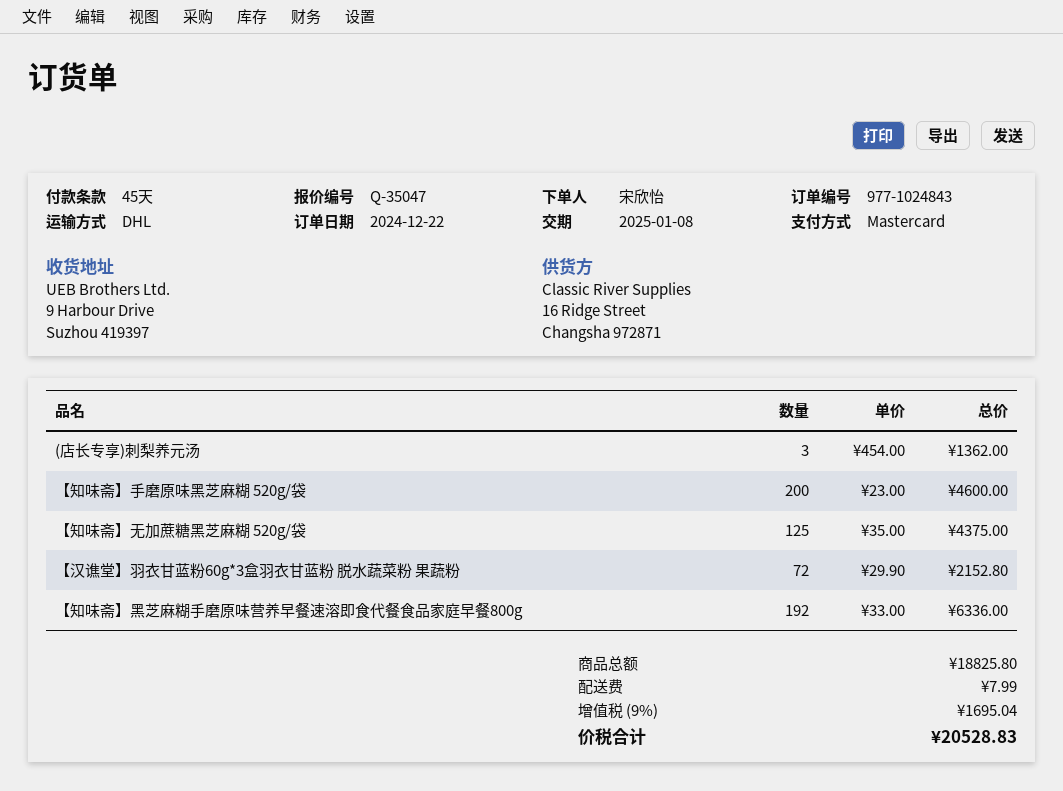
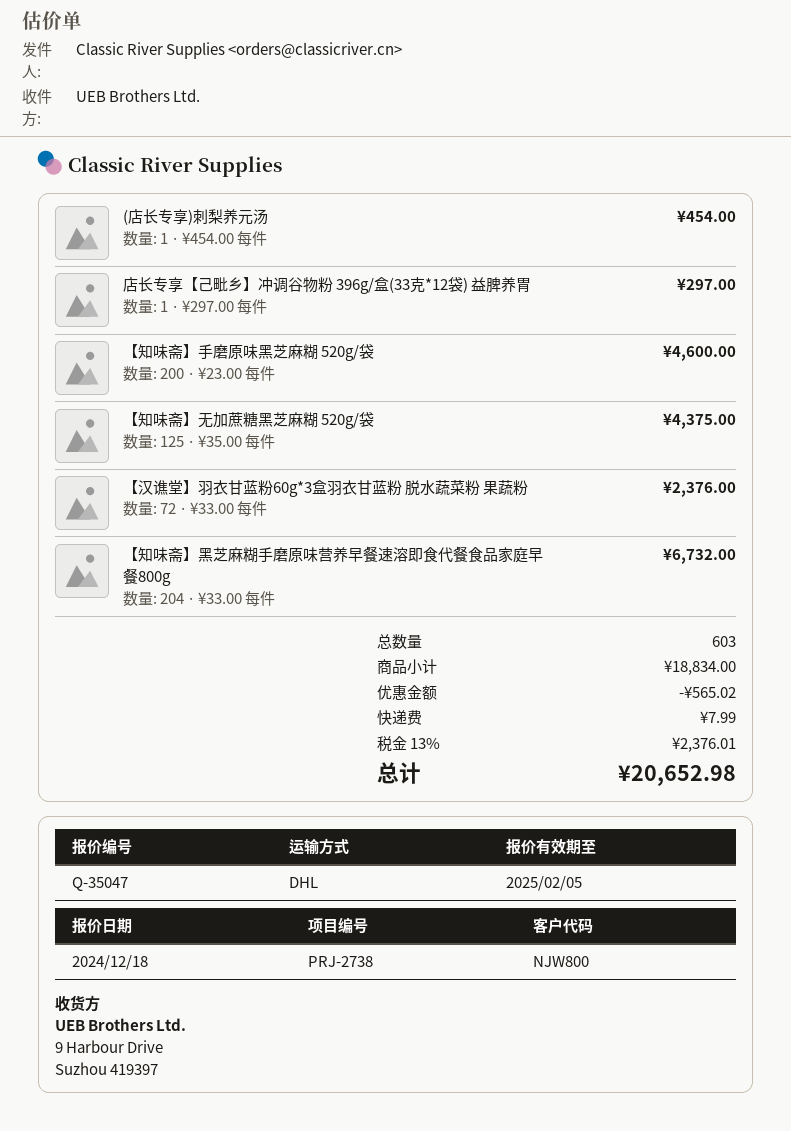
(店长专享)刺梨养元汤: 3 x 454.00 = 1362.00 -> 1 x 454.00 = 454.00
【汉谯堂】羽衣甘蓝粉60g*3盒羽衣甘蓝粉 脱水蔬菜粉 果蔬粉: 72 x 29.90 = 2152.80 -> 72 x 33.00 = 2376.00
【知味斋】黑芝麻糊手磨原味营养早餐速溶即食代餐食品家庭早餐800g: 192 x 33.00 = 6336.00 -> 204 x 33.00 = 6732.00
店长专享【己毗乡】冲调谷物粉 396g/盒(33克*12袋) 益脾养胃: none -> 1 x 297.00 = 297.00
subtotal: 18825.80 -> 18834.00
discount: none -> 565.02
tax: 9% = 1695.04 -> 13% = 2376.01
total: 20528.83 -> 20652.98

